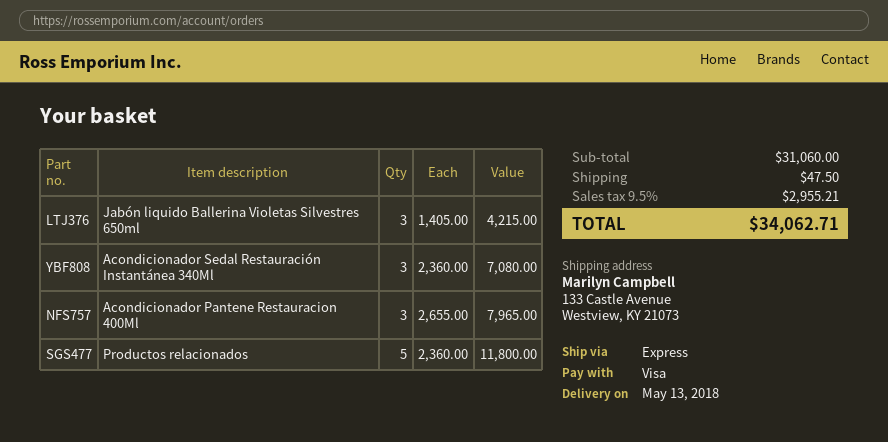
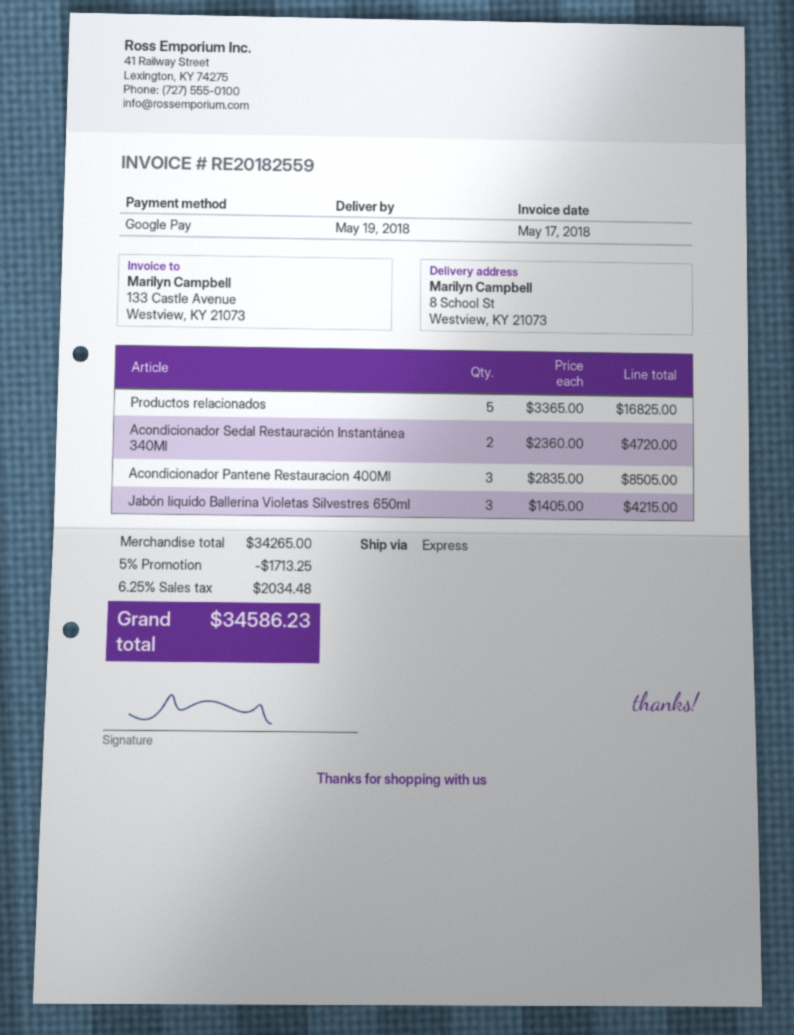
delivery date: 2018-05-13 -> 2018-05-19
payment method: Visa -> Google Pay
ship to: 133 Castle Avenue, Westview, KY 21073 -> 8 School St, Westview, KY 21073
Acondicionador Sedal Restauración Instantánea 340Ml: 3 x 2360.00 = 7080.00 -> 2 x 2360.00 = 4720.00
Acondicionador Pantene Restauracion 400Ml: 3 x 2655.00 = 7965.00 -> 3 x 2835.00 = 8505.00
Productos relacionados: 5 x 2360.00 = 11800.00 -> 5 x 3365.00 = 16825.00
subtotal: 31060.00 -> 34265.00
discount: none -> 5% = 1713.25
shipping: 47.50 -> none
tax: 9.5% = 2955.21 -> 6.25% = 2034.48
total: 34062.71 -> 34586.23

